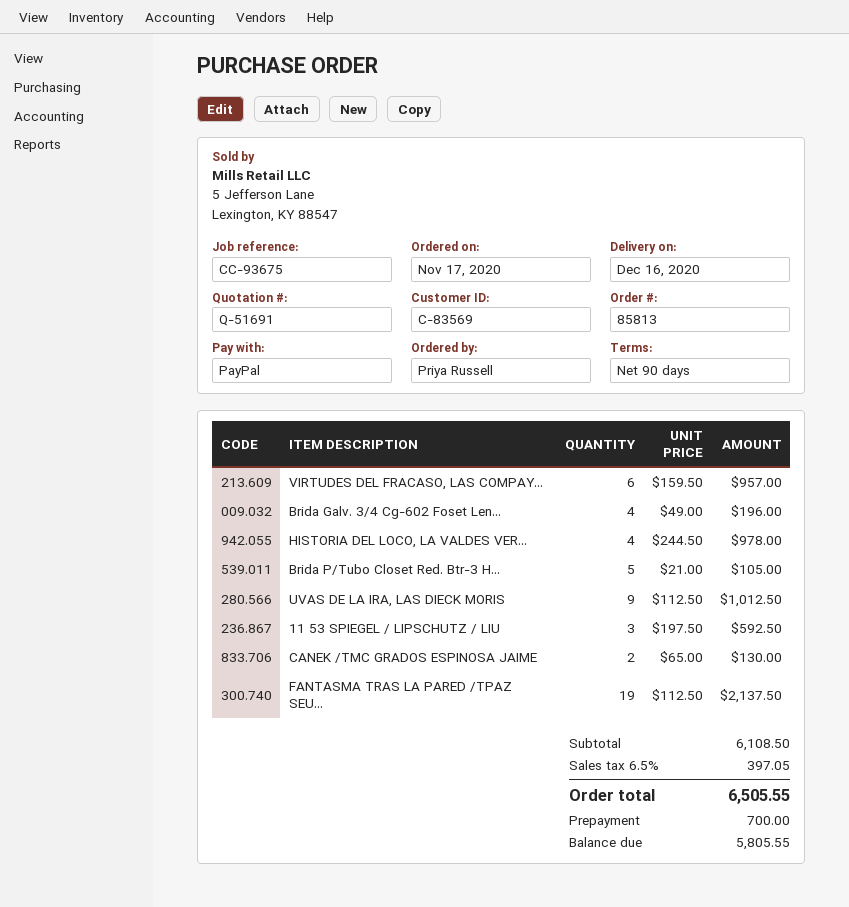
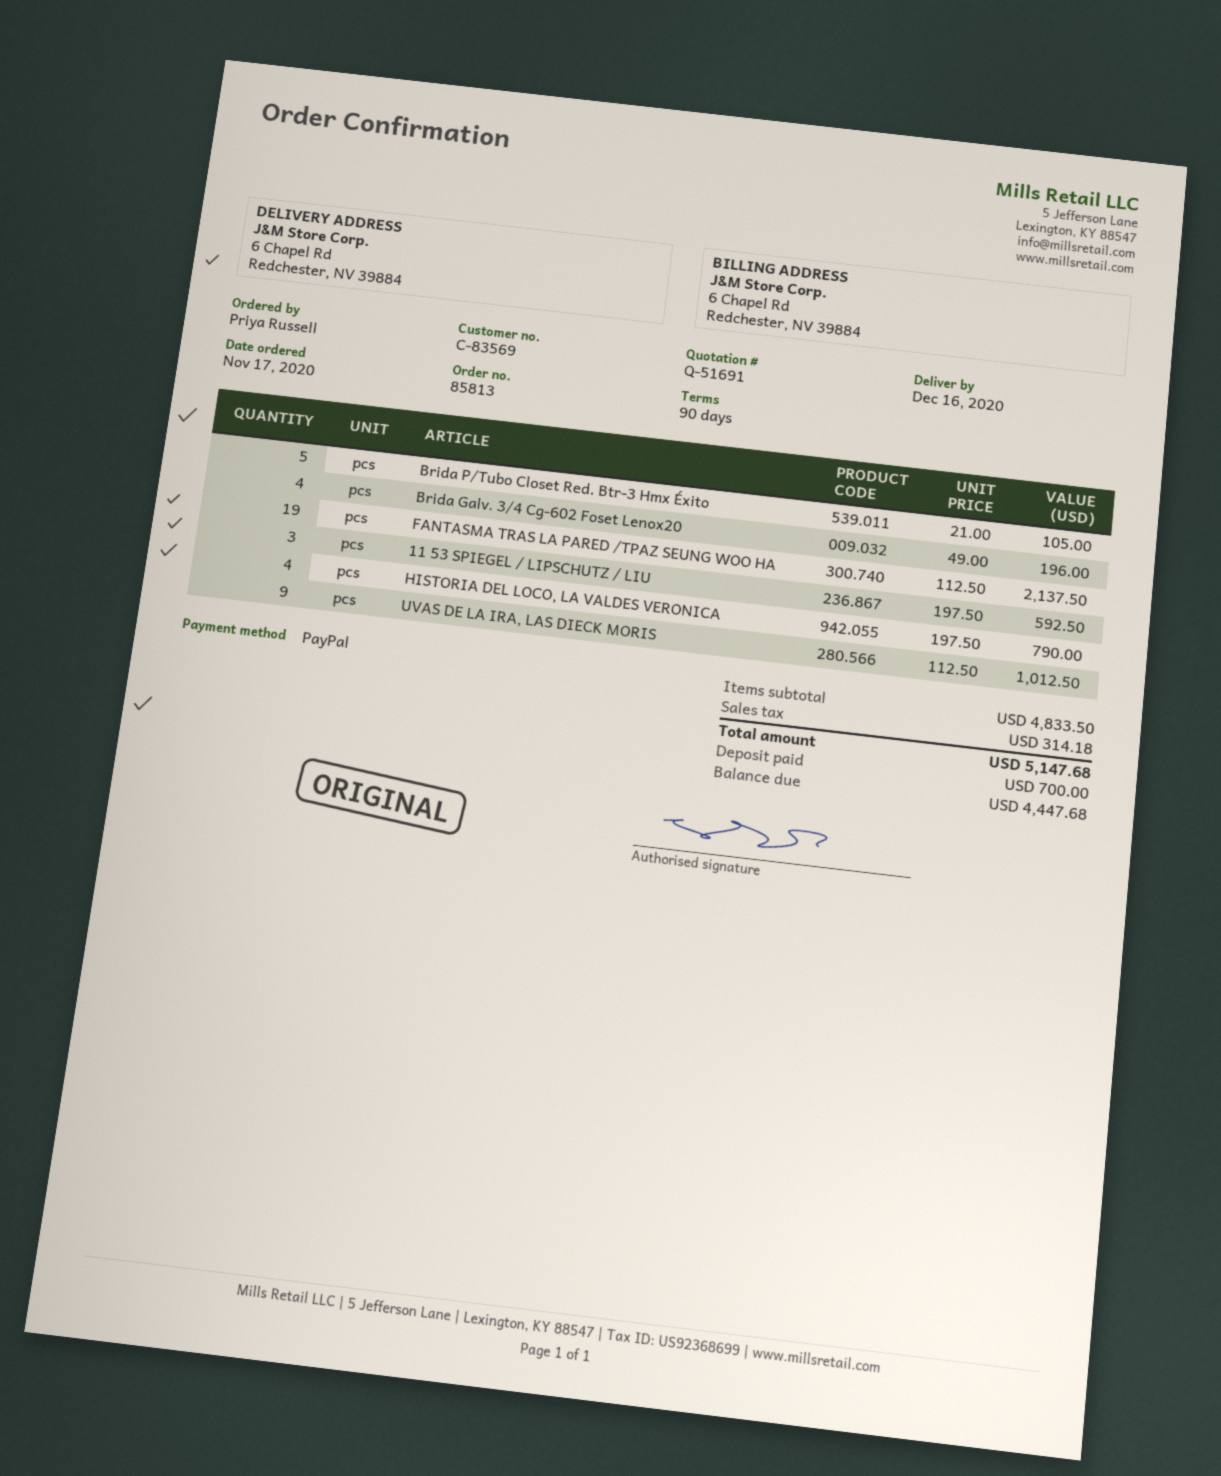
VIRTUDES DEL FRACASO, LAS COMPAY...: 6 x 159.50 = 957.00 -> none
HISTORIA DEL LOCO, LA VALDES VER...: 4 x 244.50 = 978.00 -> 4 x 197.50 = 790.00
CANEK /TMC GRADOS ESPINOSA JAIME: 2 x 65.00 = 130.00 -> none
subtotal: 6108.50 -> 4833.50
tax: 397.05 -> 314.18
total: 6505.55 -> 5147.68
balance: 5805.55 -> 4447.68

